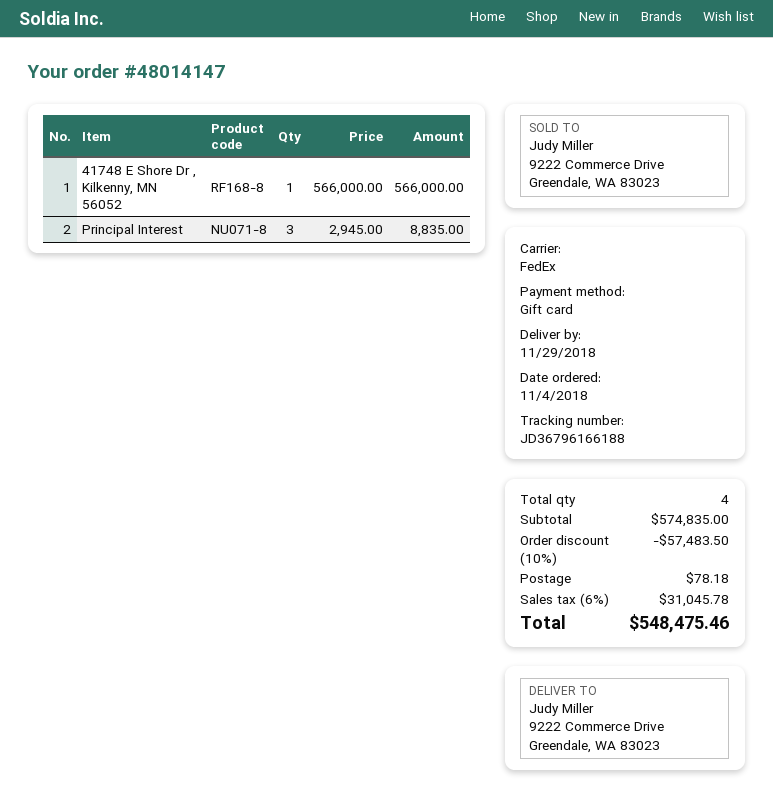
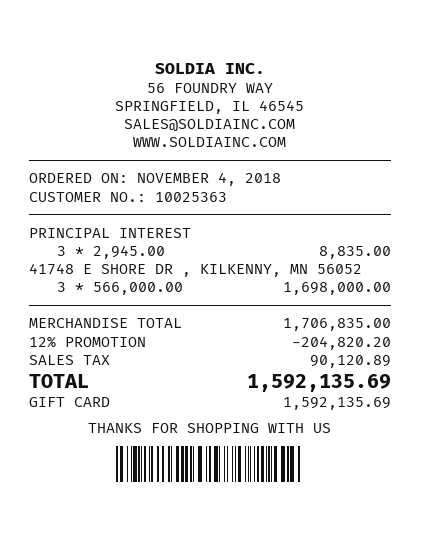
41748 E Shore Dr , Kilkenny, MN 56052: 1 x 566000.00 = 566000.00 -> 3 x 566000.00 = 1698000.00
subtotal: 574835.00 -> 1706835.00
discount: 10% = 57483.50 -> 12% = 204820.20
shipping: 78.18 -> none
tax: 31045.78 -> 90120.89
total: 548475.46 -> 1592135.69

